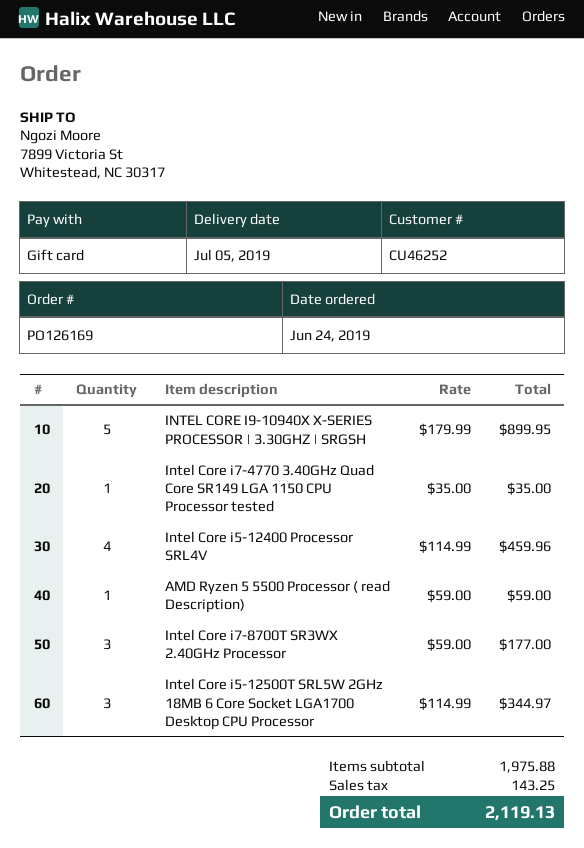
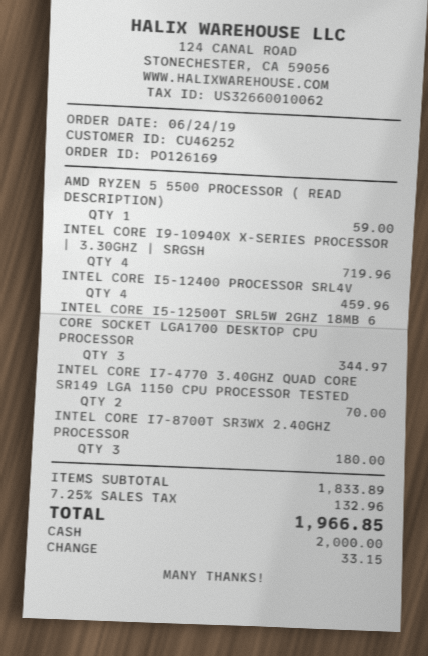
payment method: gift card -> cash
INTEL CORE I9-10940X X-SERIES PROCESSOR | 3.30GHZ | SRGSH: 5 for 899.95 -> 4 for 719.96
Intel Core i7-4770 3.40GHz Quad Core SR149 LGA 1150 CPU Processor tested: 1 for 35.00 -> 2 for 70.00
Intel Core i7-8700T SR3WX 2.40GHz Processor: 3 for 177.00 -> 3 for 180.00
subtotal: 1975.88 -> 1833.89
tax: 143.25 -> 132.96
total: 2119.13 -> 1966.85

